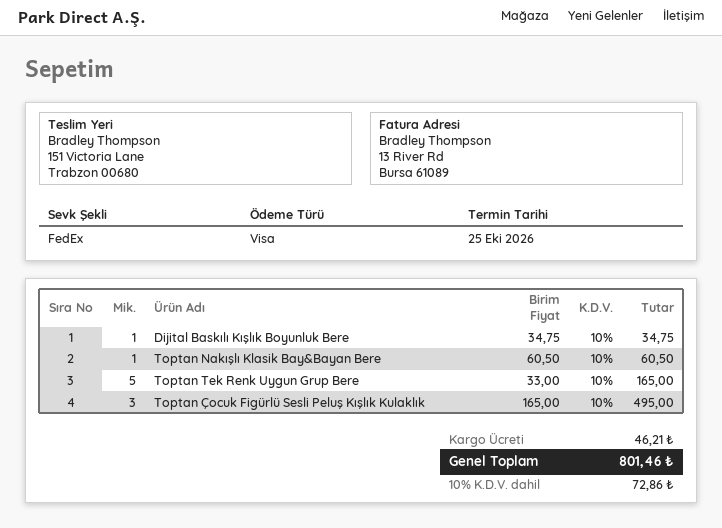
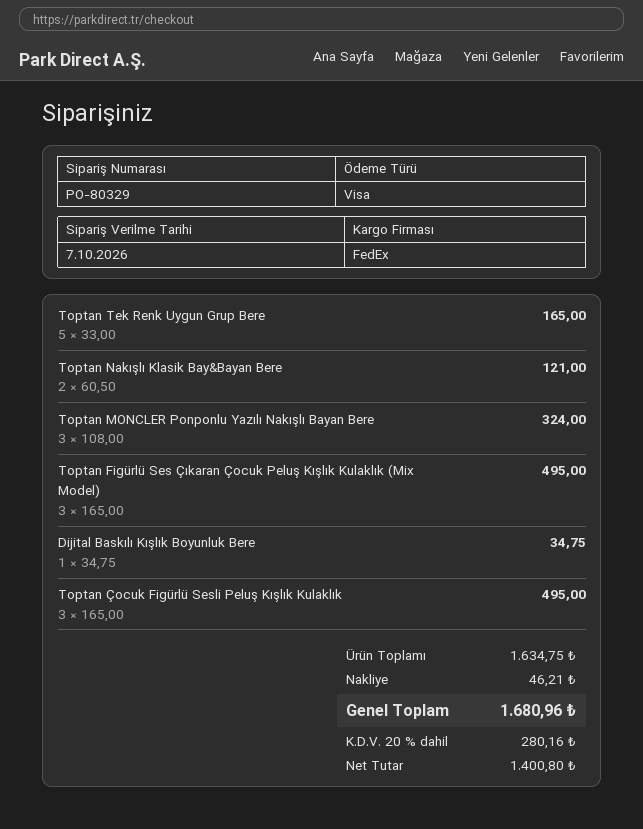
Toptan Nakışlı Klasik Bay&Bayan Bere: 1 x 60.50 = 60.50 -> 2 x 60.50 = 121.00
Toptan MONCLER Ponponlu Yazılı Nakışlı Bayan Bere: none -> 3 x 108.00 = 324.00
Toptan Figürlü Ses Çıkaran Çocuk Peluş Kışlık Kulaklık (Mix Model): none -> 3 x 165.00 = 495.00
tax: 10% = 72.86 -> 20% = 280.16
total: 801.46 -> 1680.96

